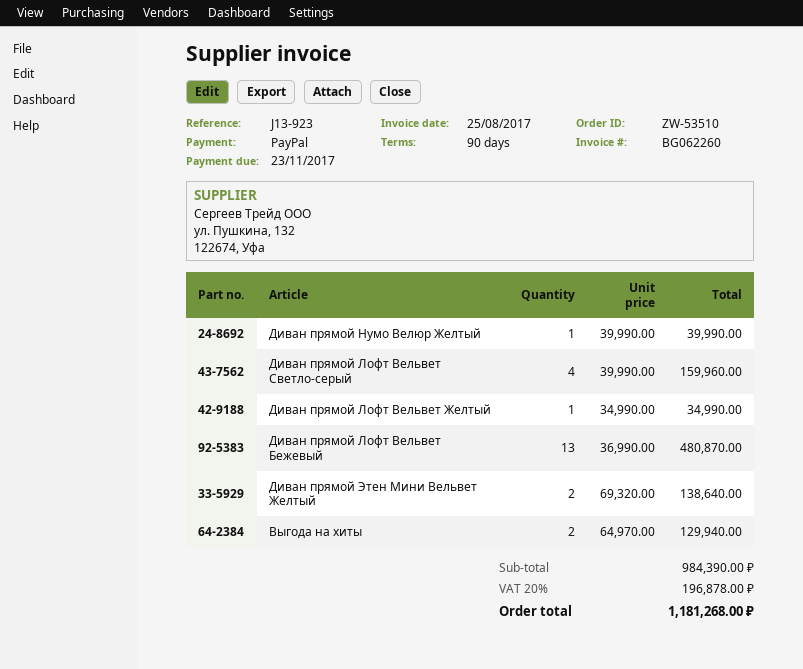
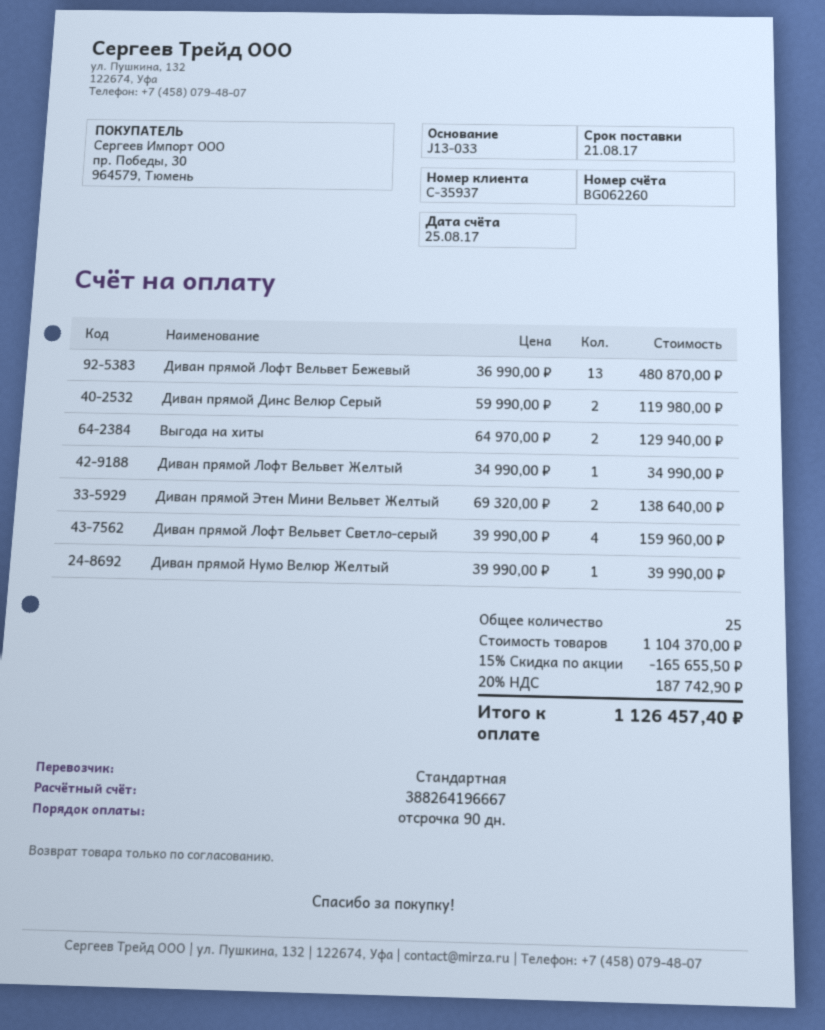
reference: J13-923 -> J13-033
Диван прямой Динс Велюр Серый: none -> 2 x 59990.00 = 119980.00
subtotal: 984390.00 -> 1104370.00
discount: none -> 15% = 165655.50
tax: 20% = 196878.00 -> 20% = 187742.90
total: 1181268.00 -> 1126457.40

